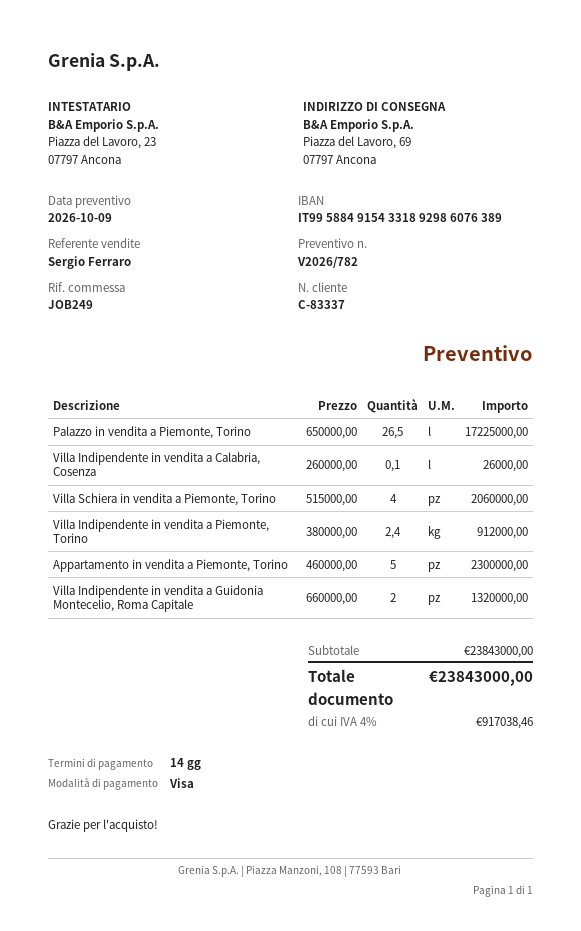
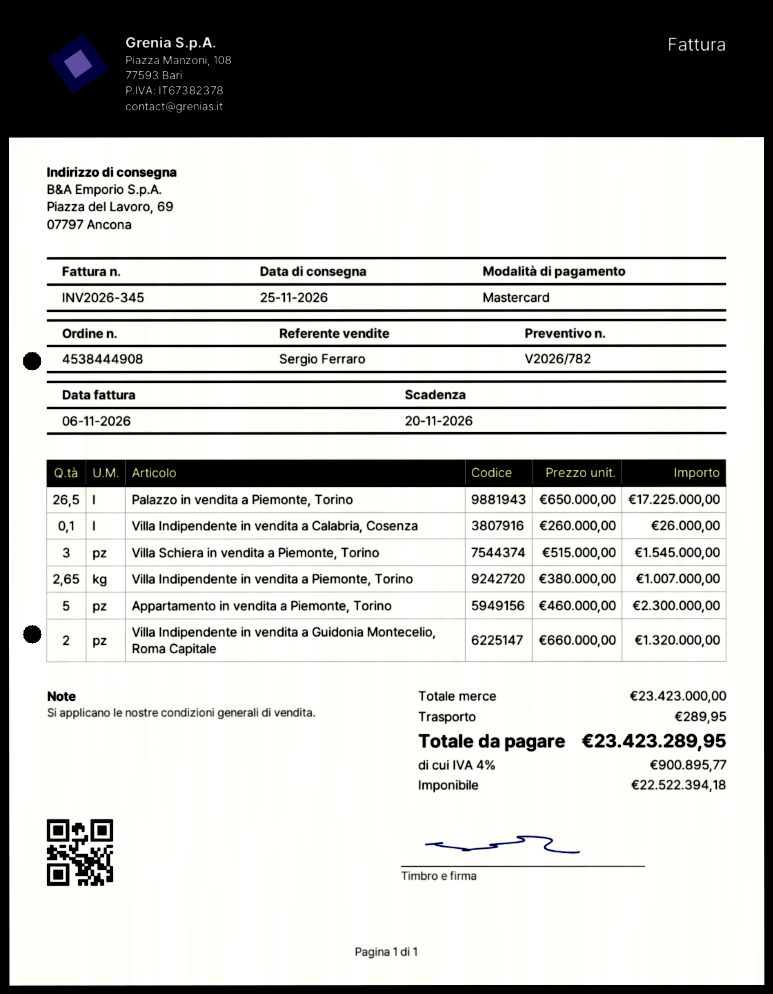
payment method: Visa -> Mastercard
Villa Schiera in vendita a Piemonte, Torino: 4 x 515000.00 = 2060000.00 -> 3 x 515000.00 = 1545000.00
Villa Indipendente in vendita a Piemonte, Torino: 2.4 x 380000.00 = 912000.00 -> 2.65 x 380000.00 = 1007000.00
subtotal: 23843000.00 -> 23423000.00
shipping: none -> 289.95
tax: 4% = 917038.46 -> 4% = 900895.77
total: 23843000.00 -> 23423289.95

